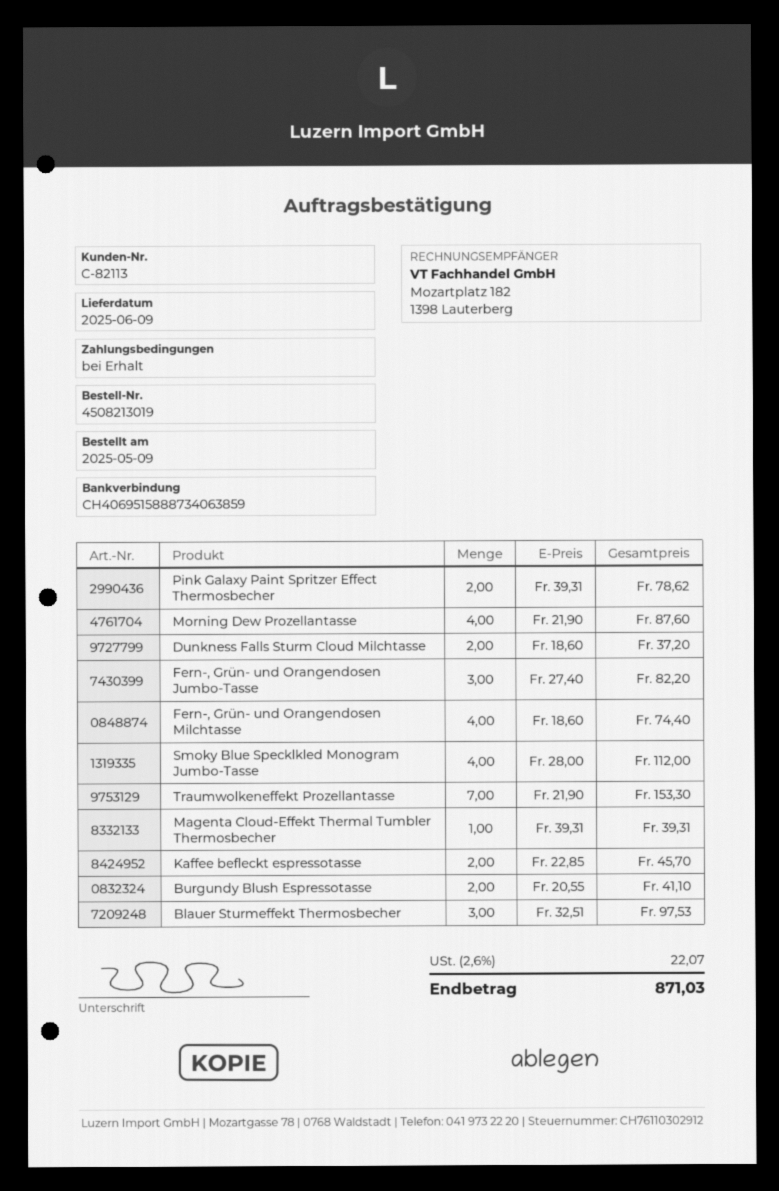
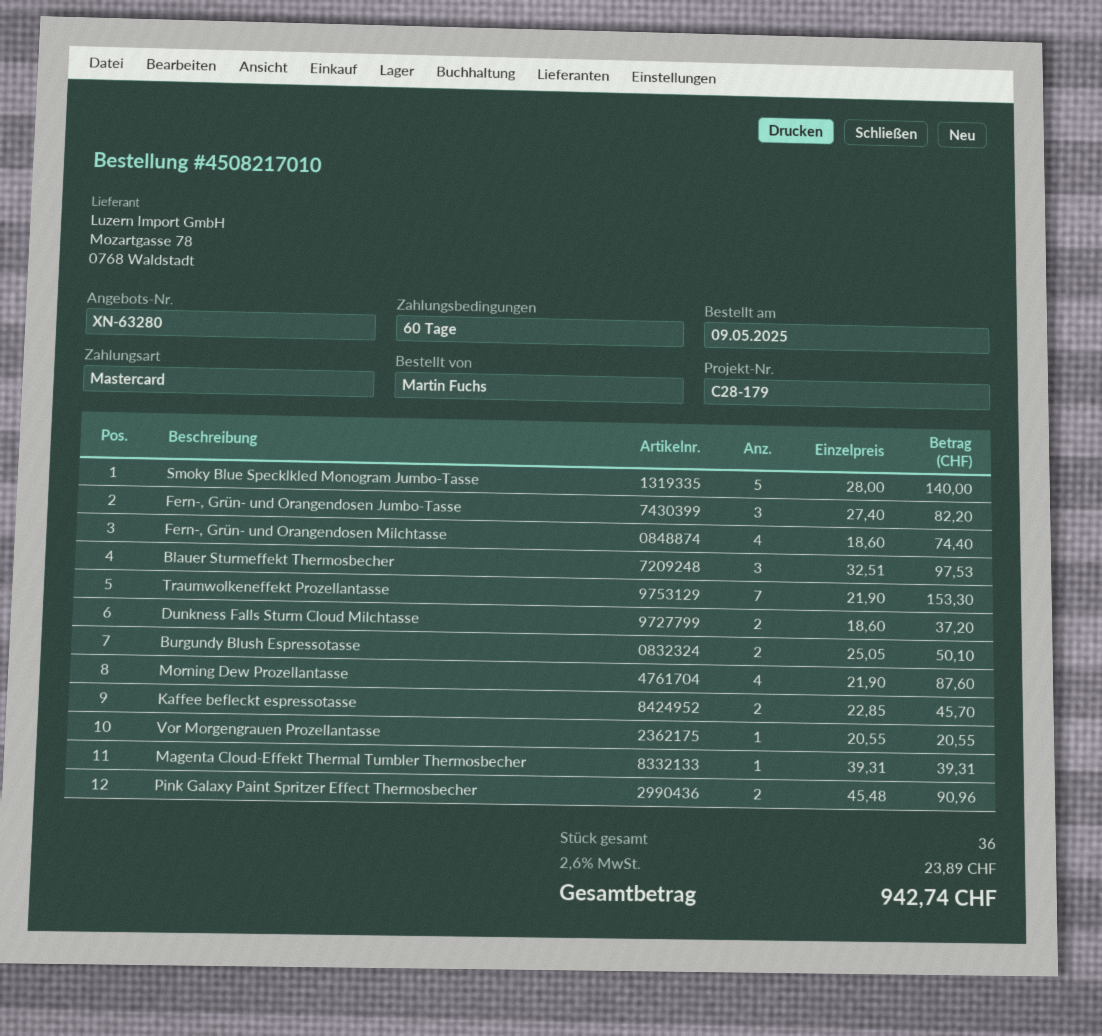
order number: 4508213019 -> 4508217010
payment terms: on receipt -> 60 days
Pink Galaxy Paint Spritzer Effect Thermosbecher: 2 x 39.31 = 78.62 -> 2 x 45.48 = 90.96
Smoky Blue Specklkled Monogram Jumbo-Tasse: 4 x 28.00 = 112.00 -> 5 x 28.00 = 140.00
Burgundy Blush Espressotasse: 2 x 20.55 = 41.10 -> 2 x 25.05 = 50.10
Vor Morgengrauen Prozellantasse: none -> 1 x 20.55 = 20.55
tax: 2.6% = 22.07 -> 2.6% = 23.89
total: 871.03 -> 942.74

